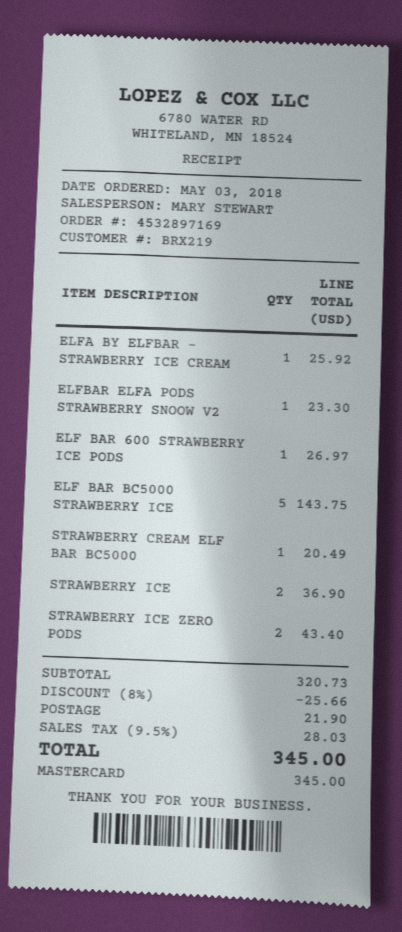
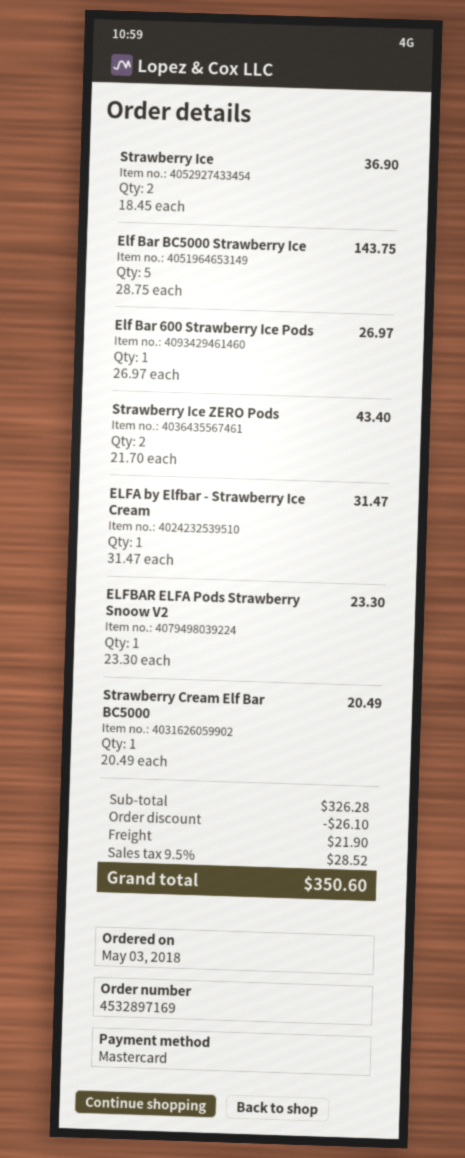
ELFA BY ELFBAR - STRAWBERRY ICE CREAM: 1 for 25.92 -> 1 for 31.47
subtotal: 320.73 -> 326.28
discount: 25.66 -> 26.10
tax: 9.5% = 28.03 -> 9.5% = 28.52
total: 345.00 -> 350.60

